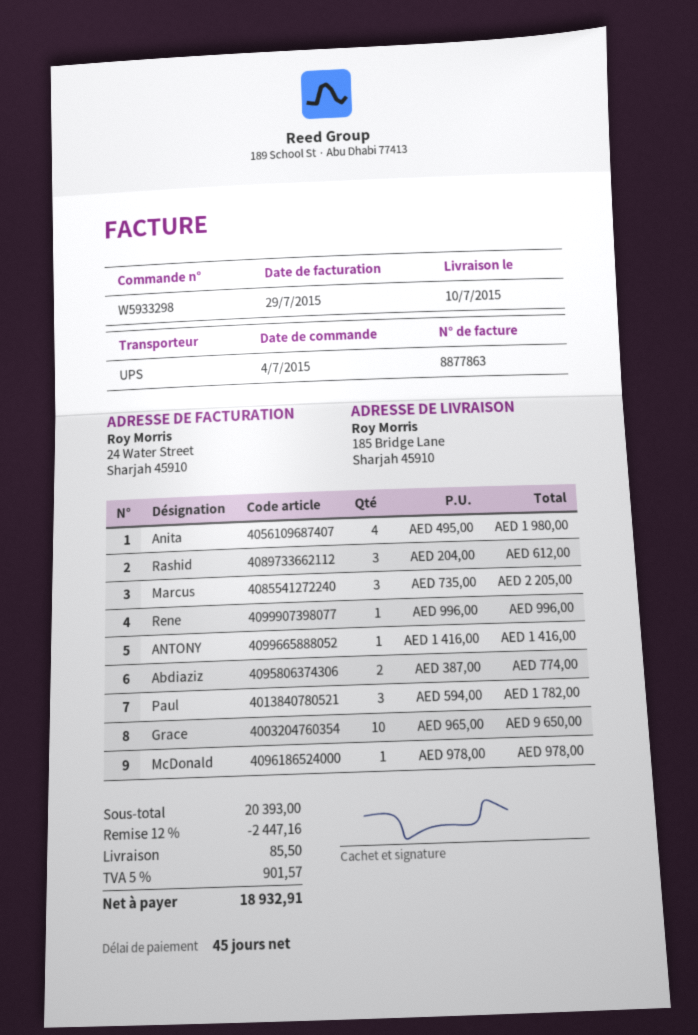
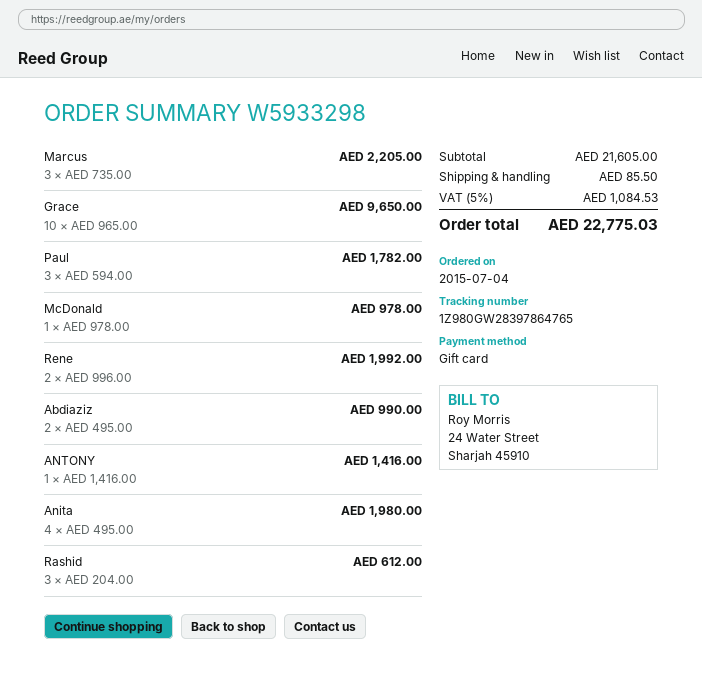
Rene: 1 x 996.00 = 996.00 -> 2 x 996.00 = 1992.00
Abdiaziz: 2 x 387.00 = 774.00 -> 2 x 495.00 = 990.00
subtotal: 20393.00 -> 21605.00
discount: 12% = 2447.16 -> none
tax: 5% = 901.57 -> 5% = 1084.53
total: 18932.91 -> 22775.03

